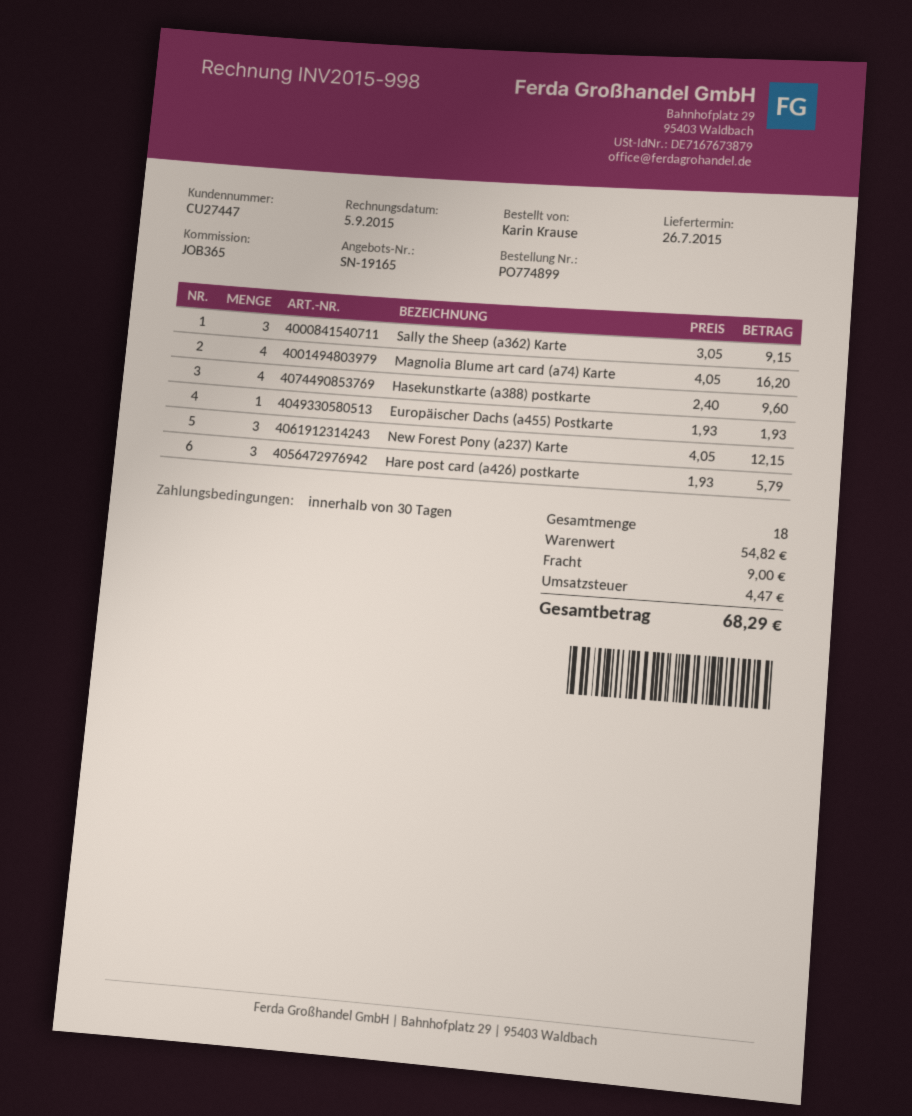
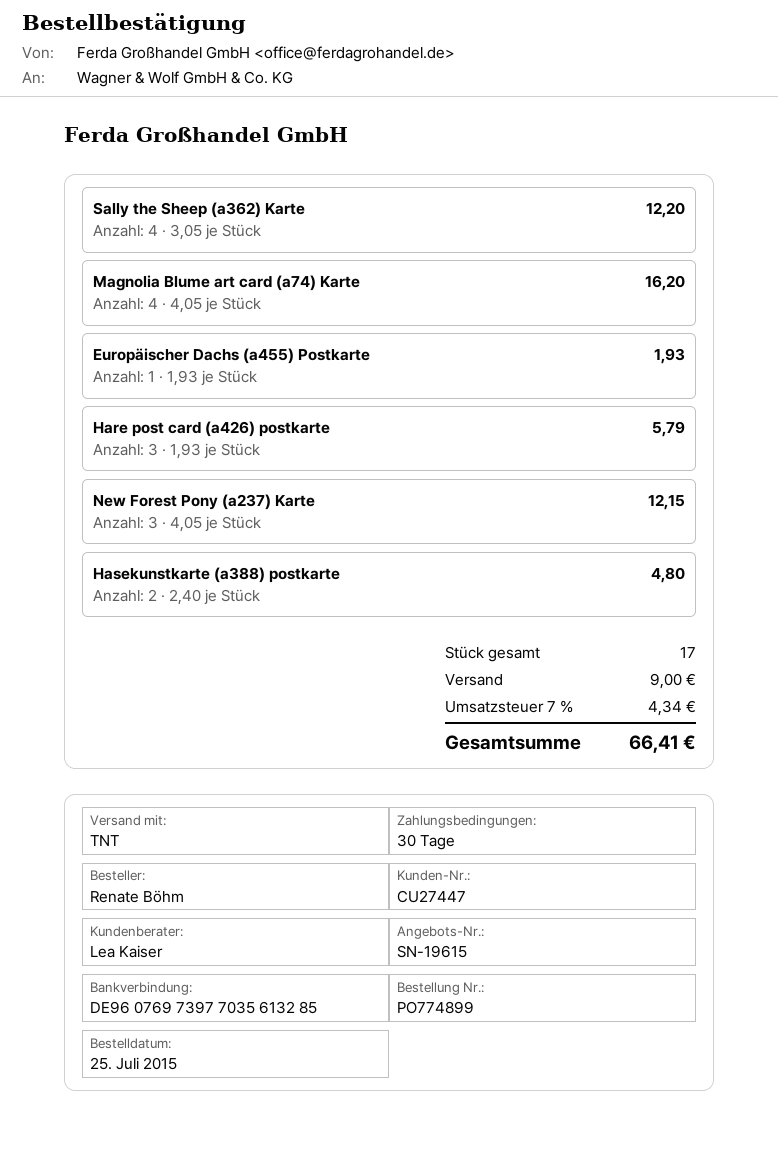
quote number: SN-19165 -> SN-19615
ordered by: Karin Krause -> Renate Böhm
Sally the Sheep (a362) Karte: 3 x 3.05 = 9.15 -> 4 x 3.05 = 12.20
Hasekunstkarte (a388) postkarte: 4 x 2.40 = 9.60 -> 2 x 2.40 = 4.80
total quantity: 18 -> 17
tax: 4.47 -> 4.34
total: 68.29 -> 66.41

